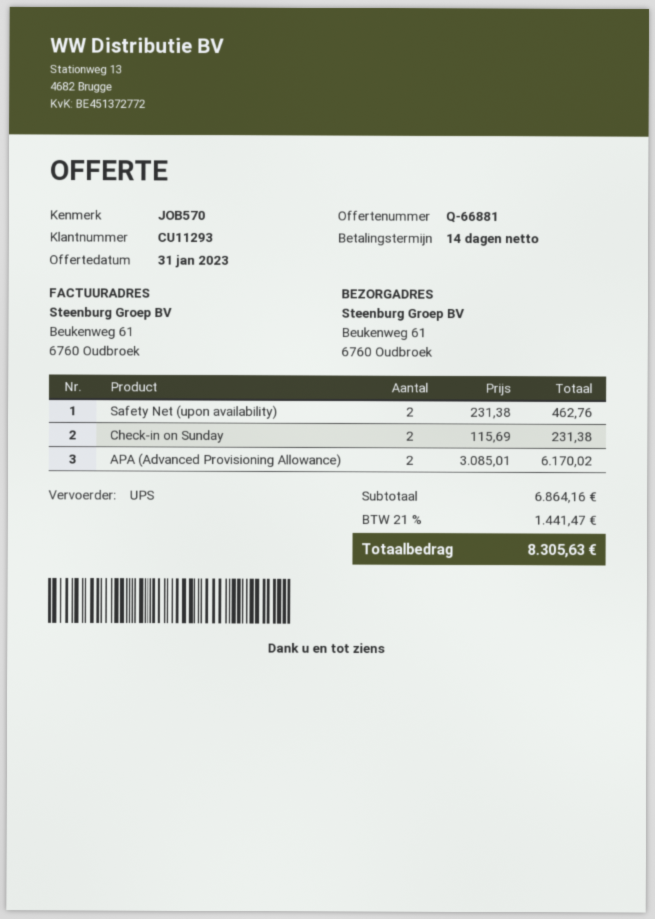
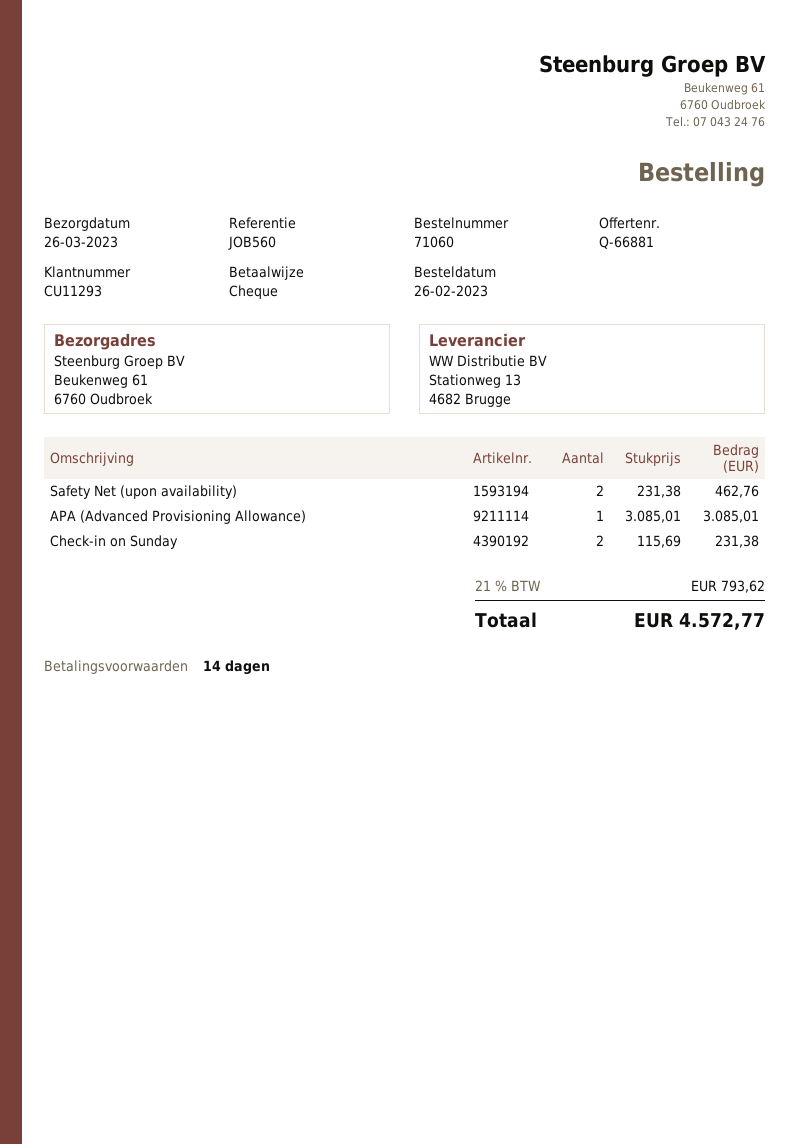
reference: JOB570 -> JOB560
APA (Advanced Provisioning Allowance): 2 x 3085.01 = 6170.02 -> 1 x 3085.01 = 3085.01
tax: 21% = 1441.47 -> 21% = 793.62
total: 8305.63 -> 4572.77

